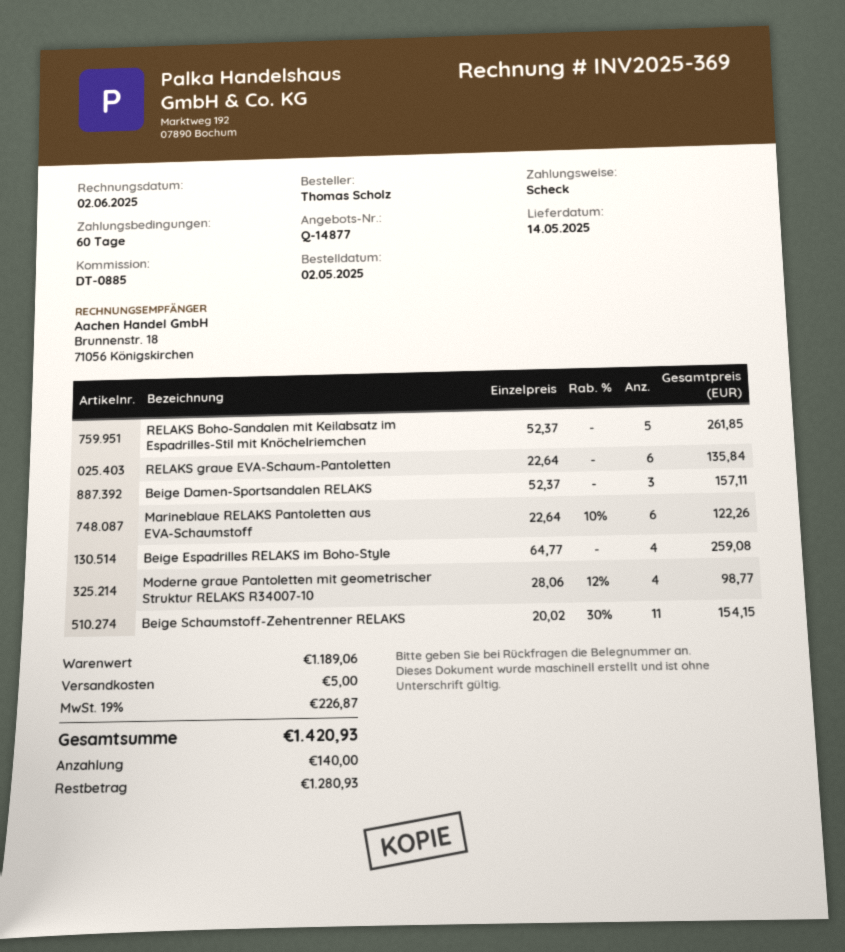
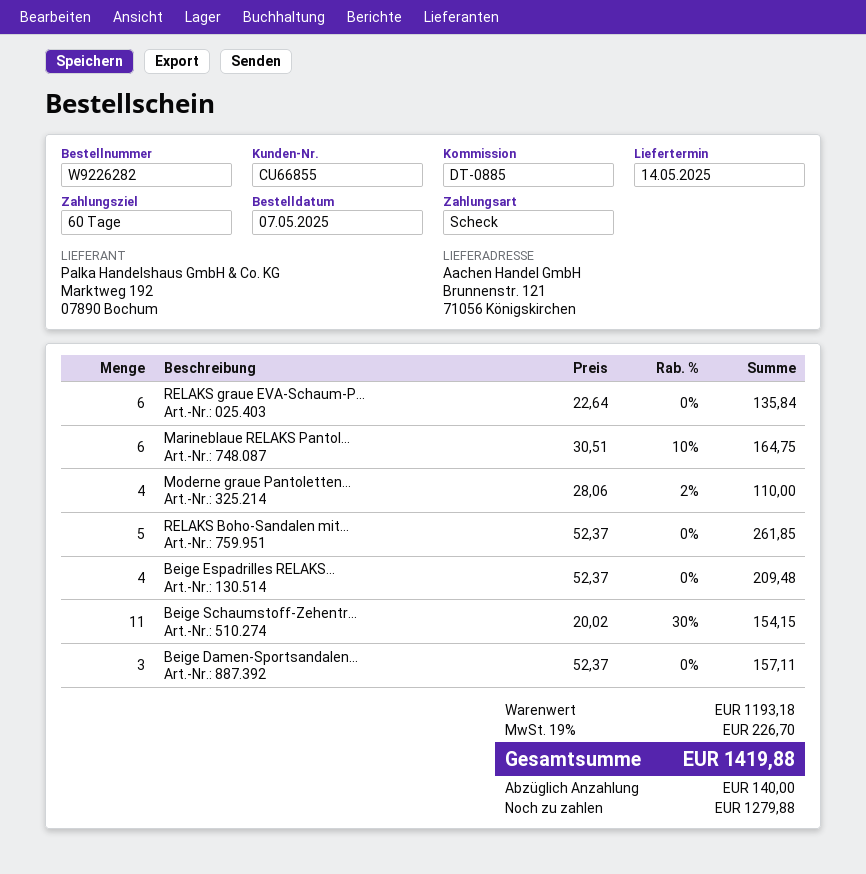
order date: 2025-05-02 -> 2025-05-07
Marineblaue RELAKS Pantoletten aus EVA-Schaumstoff: 6 x 22.64 - 10% = 122.26 -> 6 x 30.51 - 10% = 164.75
Beige Espadrilles RELAKS im Boho-Style: 4 x 64.77 = 259.08 -> 4 x 52.37 = 209.48
Moderne graue Pantoletten mit geometrischer Struktur RELAKS R34007-10: 4 x 28.06 - 12% = 98.77 -> 4 x 28.06 - 2% = 110.00
subtotal: 1189.06 -> 1193.18
shipping: 5.00 -> none
tax: 19% = 226.87 -> 19% = 226.70
total: 1420.93 -> 1419.88
balance: 1280.93 -> 1279.88

